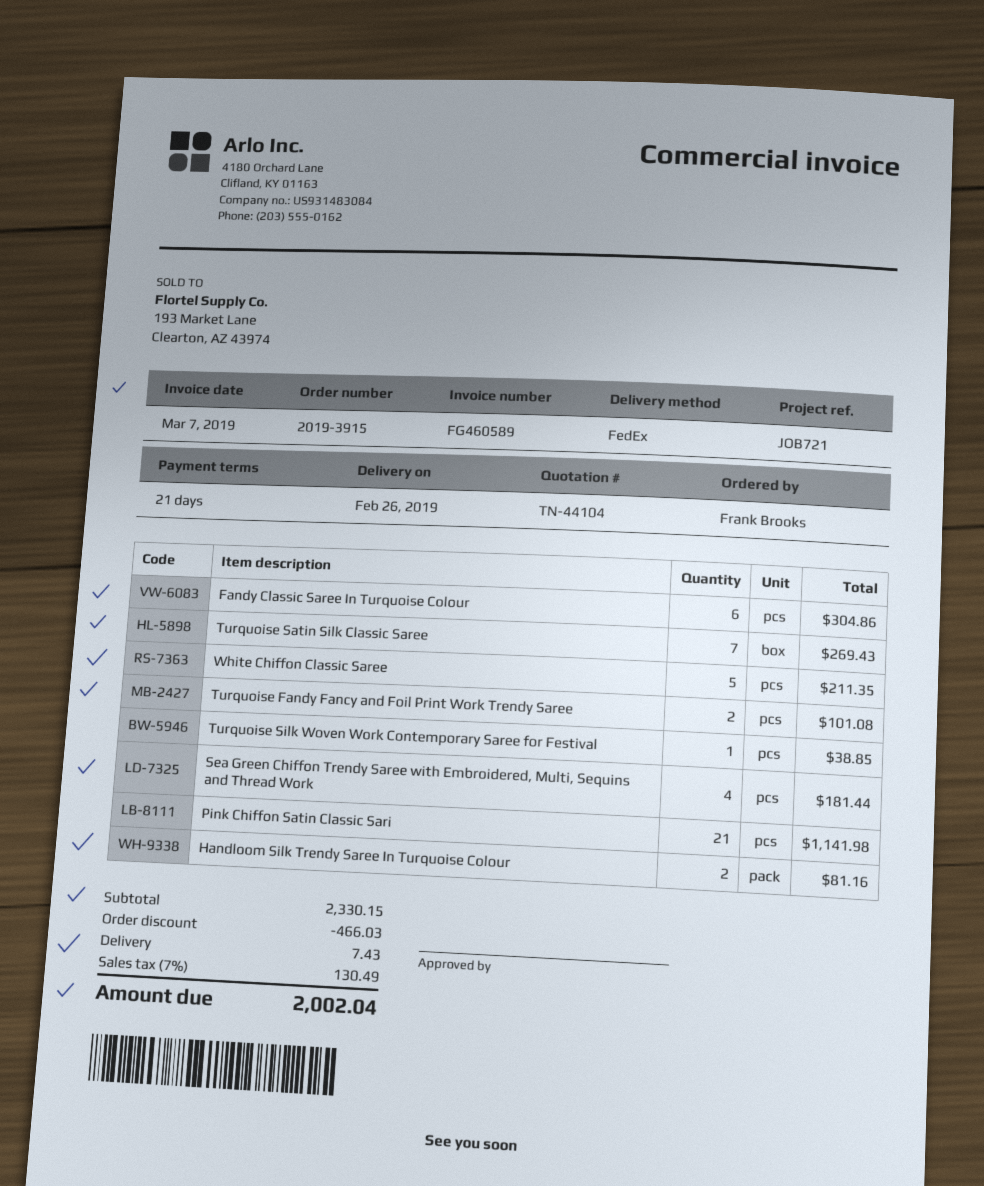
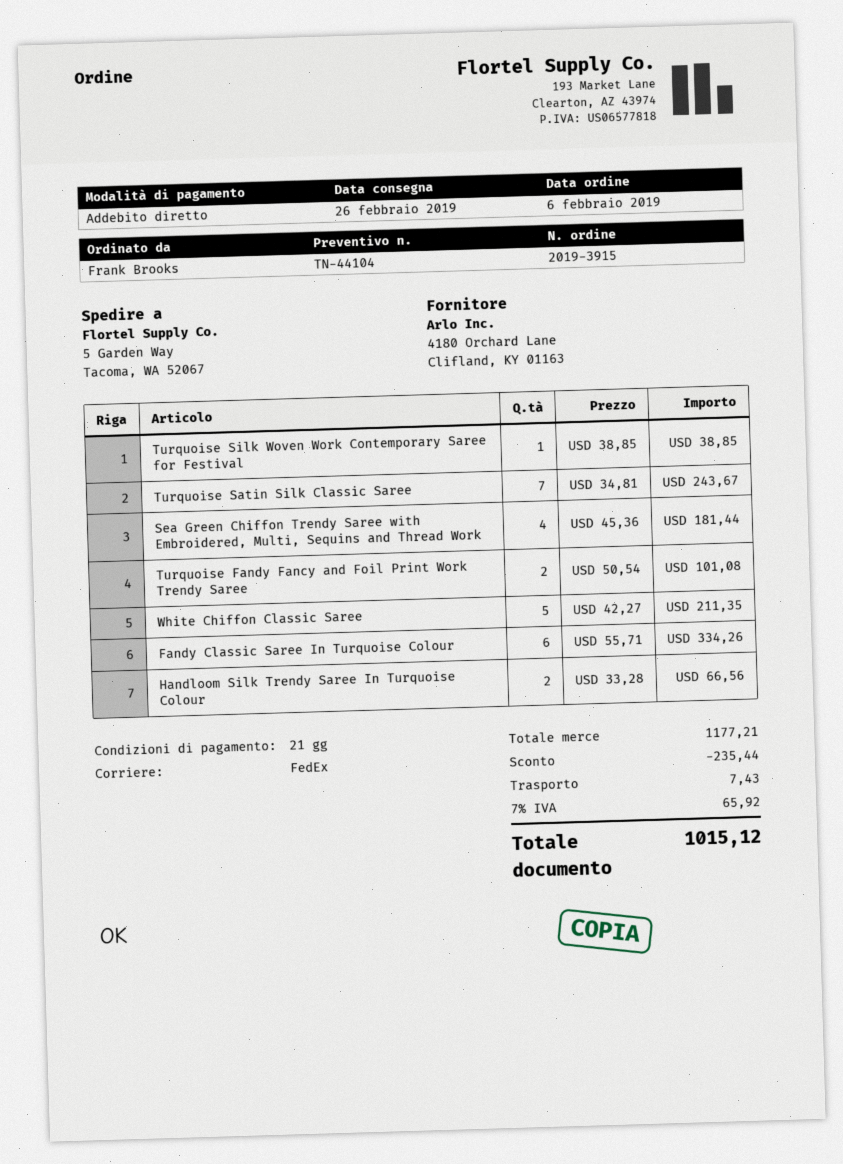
Fandy Classic Saree In Turquoise Colour: 6 for 304.86 -> 6 for 334.26
Turquoise Satin Silk Classic Saree: 7 for 269.43 -> 7 for 243.67
Pink Chiffon Satin Classic Sari: 21 for 1141.98 -> none
Handloom Silk Trendy Saree In Turquoise Colour: 2 for 81.16 -> 2 for 66.56
subtotal: 2330.15 -> 1177.21
discount: 466.03 -> 235.44
tax: 7% = 130.49 -> 7% = 65.92
total: 2002.04 -> 1015.12

